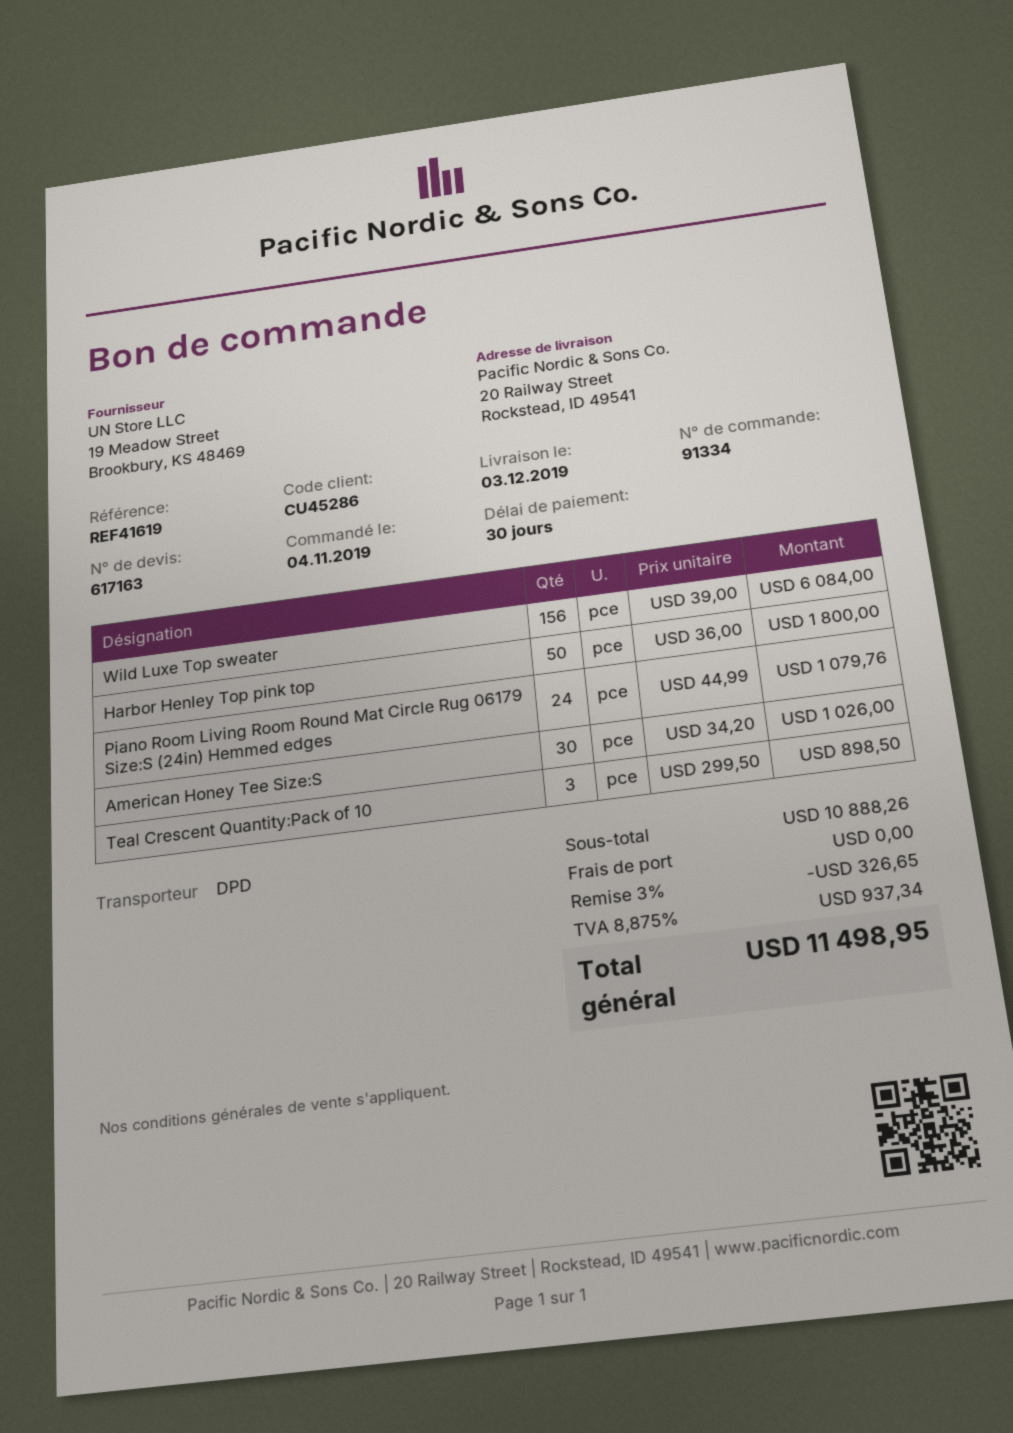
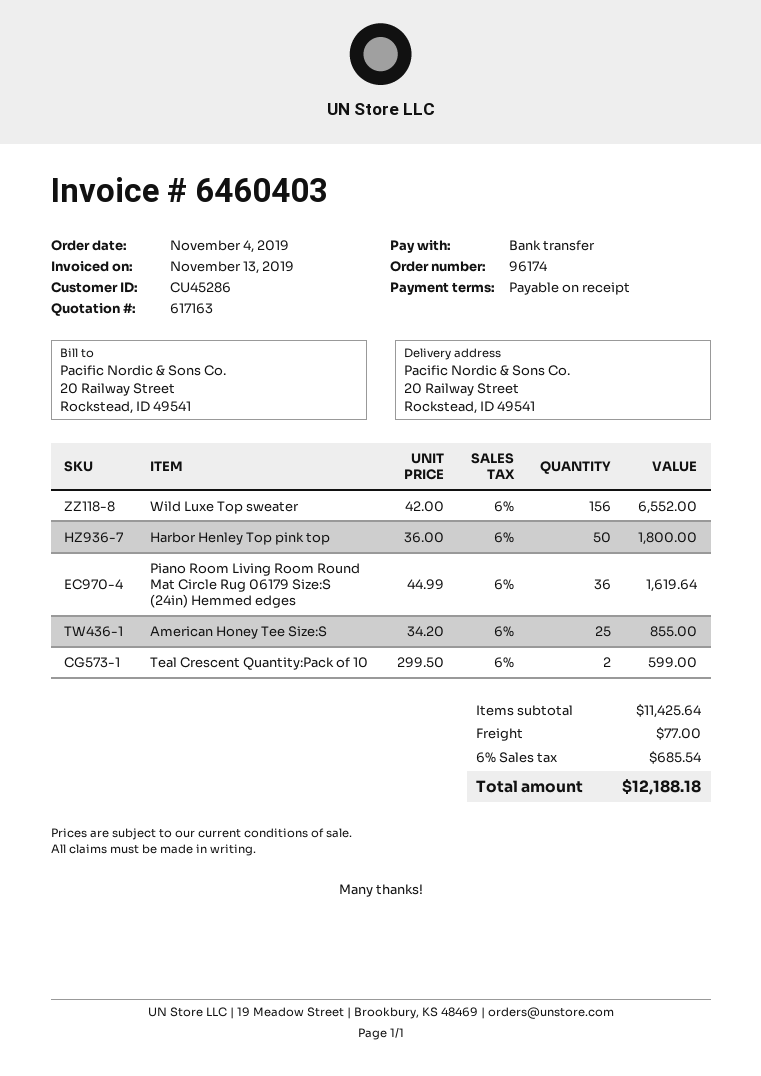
order number: 91334 -> 96174
payment terms: 30 days -> on receipt
Wild Luxe Top sweater: 156 x 39.00 = 6084.00 -> 156 x 42.00 = 6552.00
Piano Room Living Room Round Mat Circle Rug 06179 Size:S (24in) Hemmed edges: 24 x 44.99 = 1079.76 -> 36 x 44.99 = 1619.64
American Honey Tee Size:S: 30 x 34.20 = 1026.00 -> 25 x 34.20 = 855.00
Teal Crescent Quantity:Pack of 10: 3 x 299.50 = 898.50 -> 2 x 299.50 = 599.00
subtotal: 10888.26 -> 11425.64
discount: 3% = 326.65 -> none
shipping: 0.00 -> 77.00
tax: 8.875% = 937.34 -> 6% = 685.54
total: 11498.95 -> 12188.18

